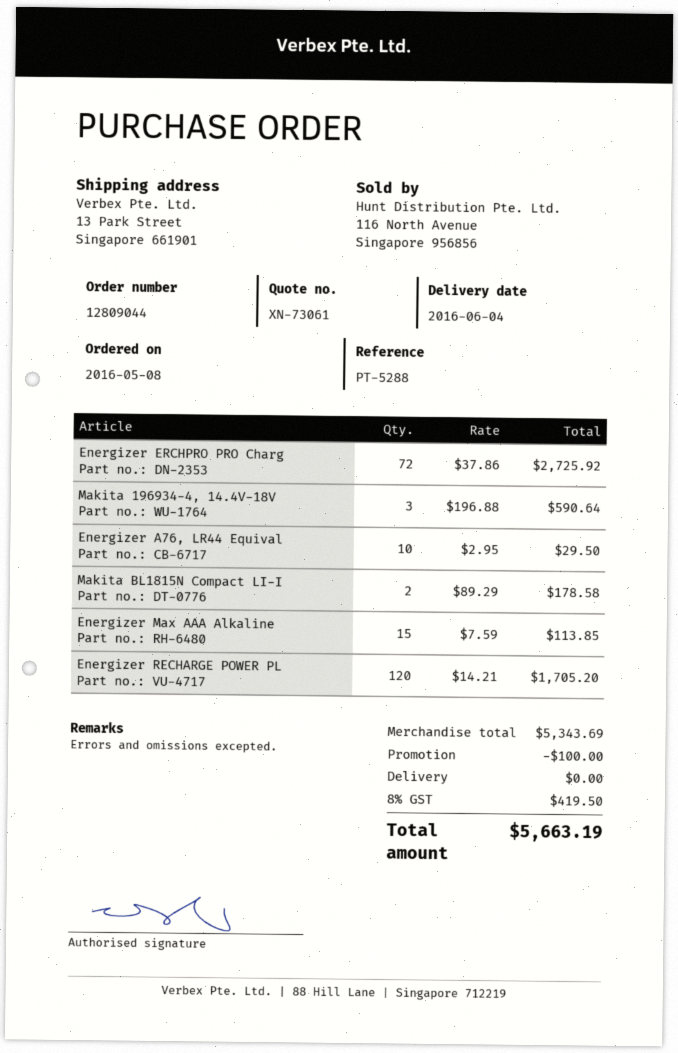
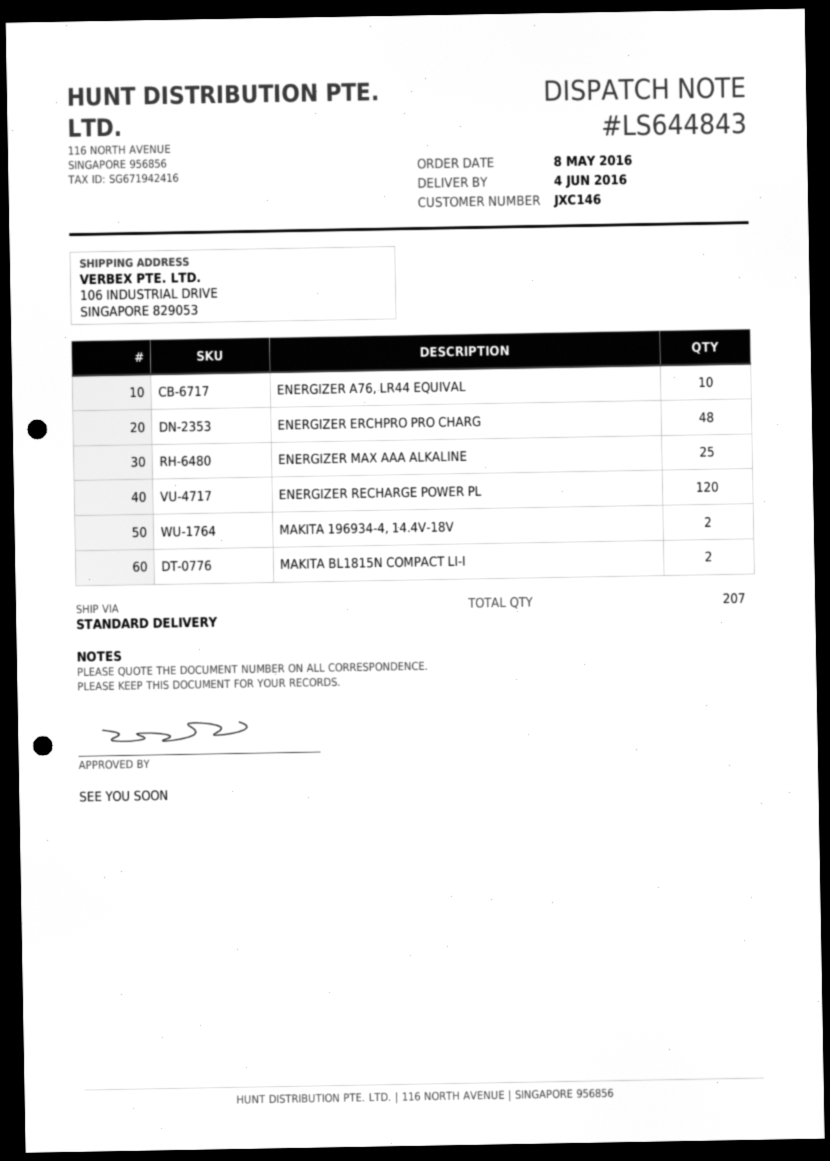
ship to: 13 Park Street, Singapore 661901 -> 106 INDUSTRIAL DRIVE, SINGAPORE 829053
Energizer ERCHPRO PRO Charg: 72 -> 48
Makita 196934-4, 14.4V-18V: 3 -> 2
Energizer Max AAA Alkaline: 15 -> 25

